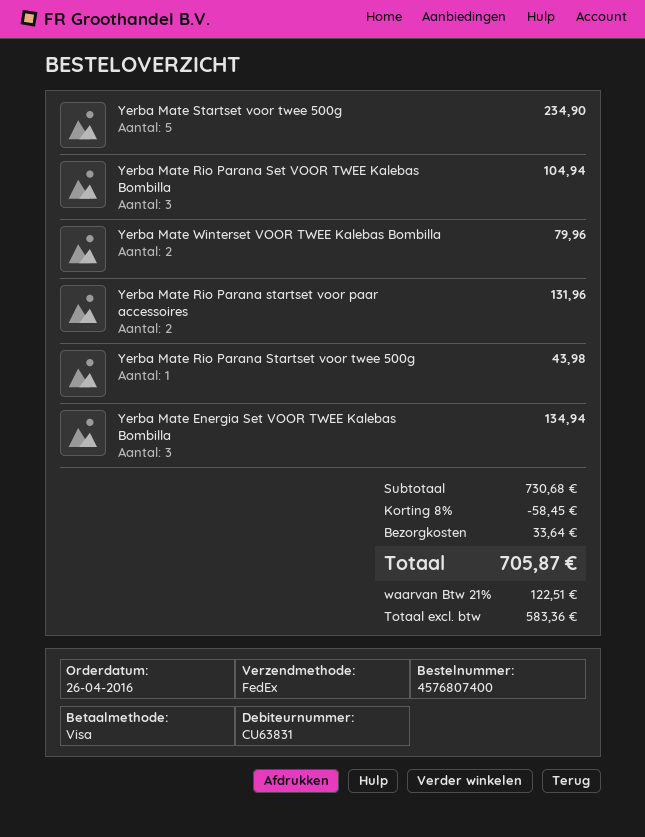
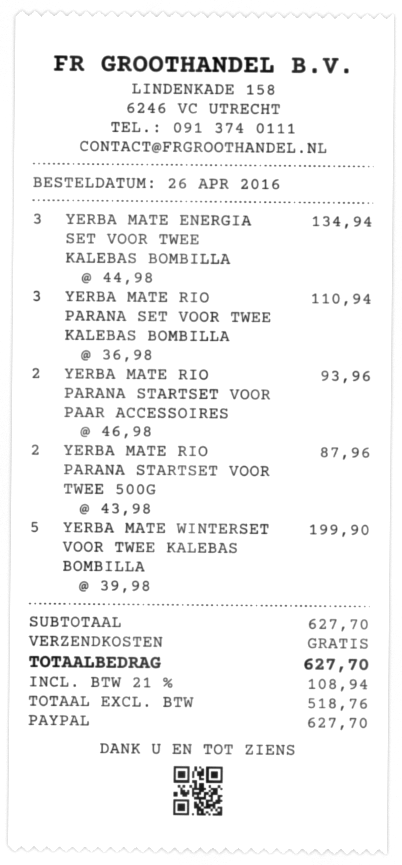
payment method: Visa -> PayPal
Yerba Mate Startset voor twee 500g: 5 for 234.90 -> none
Yerba Mate Rio Parana Set VOOR TWEE Kalebas Bombilla: 3 for 104.94 -> 3 for 110.94
Yerba Mate Winterset VOOR TWEE Kalebas Bombilla: 2 for 79.96 -> 5 for 199.90
Yerba Mate Rio Parana startset voor paar accessoires: 2 for 131.96 -> 2 for 93.96
Yerba Mate Rio Parana Startset voor twee 500g: 1 for 43.98 -> 2 for 87.96
subtotal: 730.68 -> 627.70
discount: 8% = 58.45 -> none
shipping: 33.64 -> 0.00
net: 583.36 -> 518.76
tax: 21% = 122.51 -> 21% = 108.94
total: 705.87 -> 627.70

